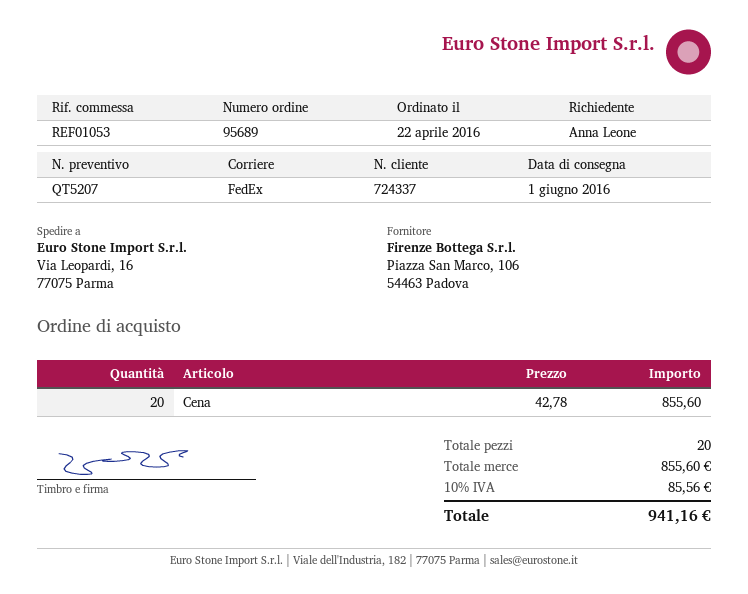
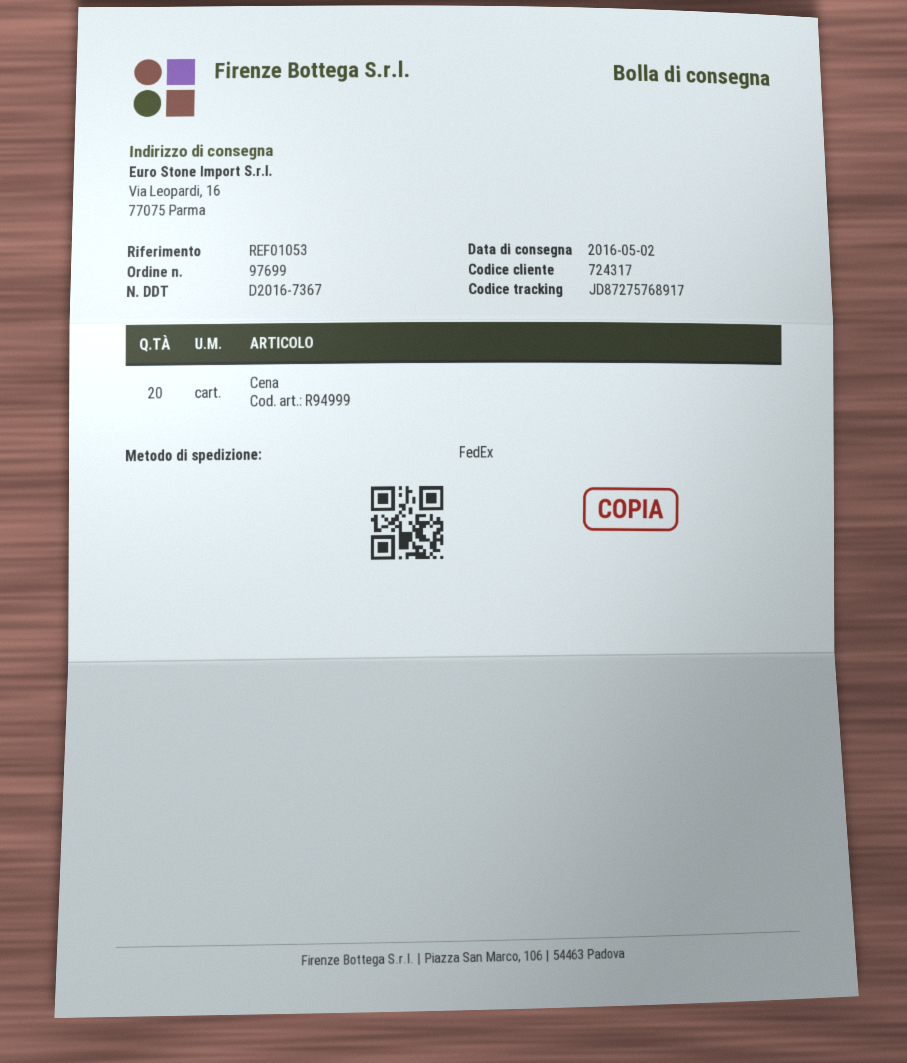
order number: 95689 -> 97699
delivery date: 2016-06-01 -> 2016-05-02
customer number: 724337 -> 724317

